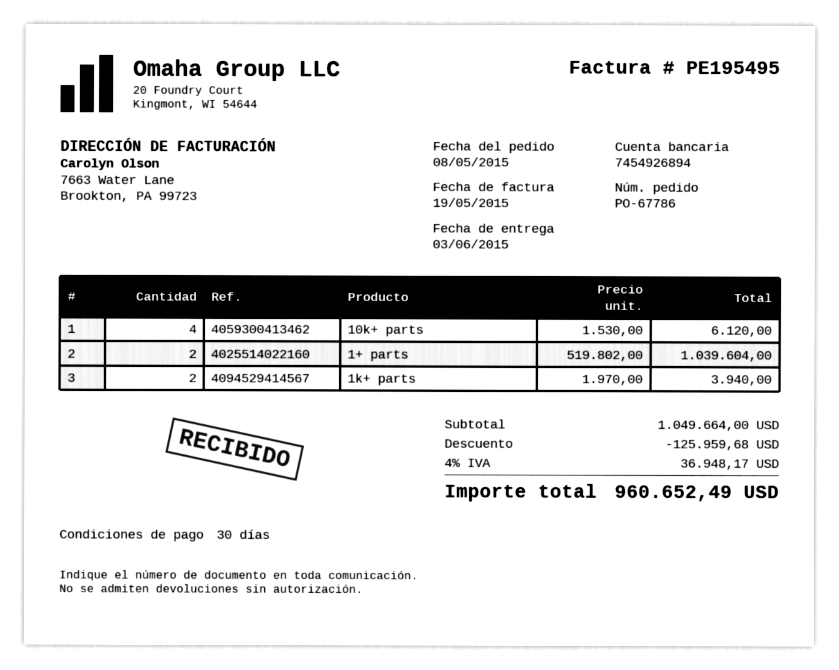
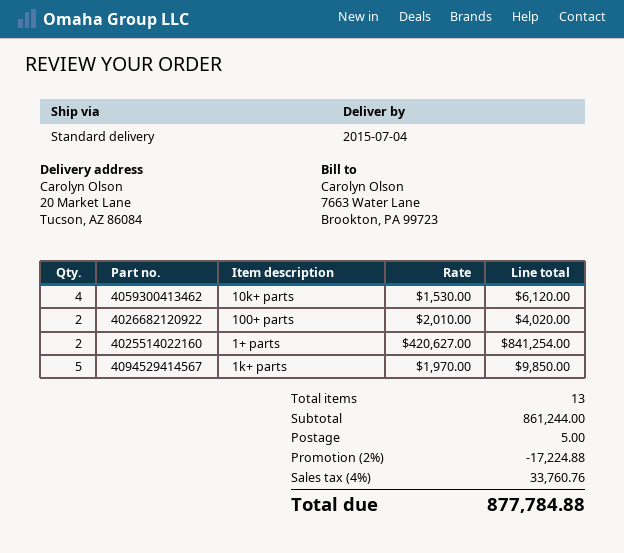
delivery date: 2015-06-03 -> 2015-07-04
1+ parts: 2 x 519802.00 = 1039604.00 -> 2 x 420627.00 = 841254.00
1k+ parts: 2 x 1970.00 = 3940.00 -> 5 x 1970.00 = 9850.00
100+ parts: none -> 2 x 2010.00 = 4020.00
subtotal: 1049664.00 -> 861244.00
discount: 125959.68 -> 17224.88
shipping: none -> 5.00
tax: 4% = 36948.17 -> 4% = 33760.76
total: 960652.49 -> 877784.88

